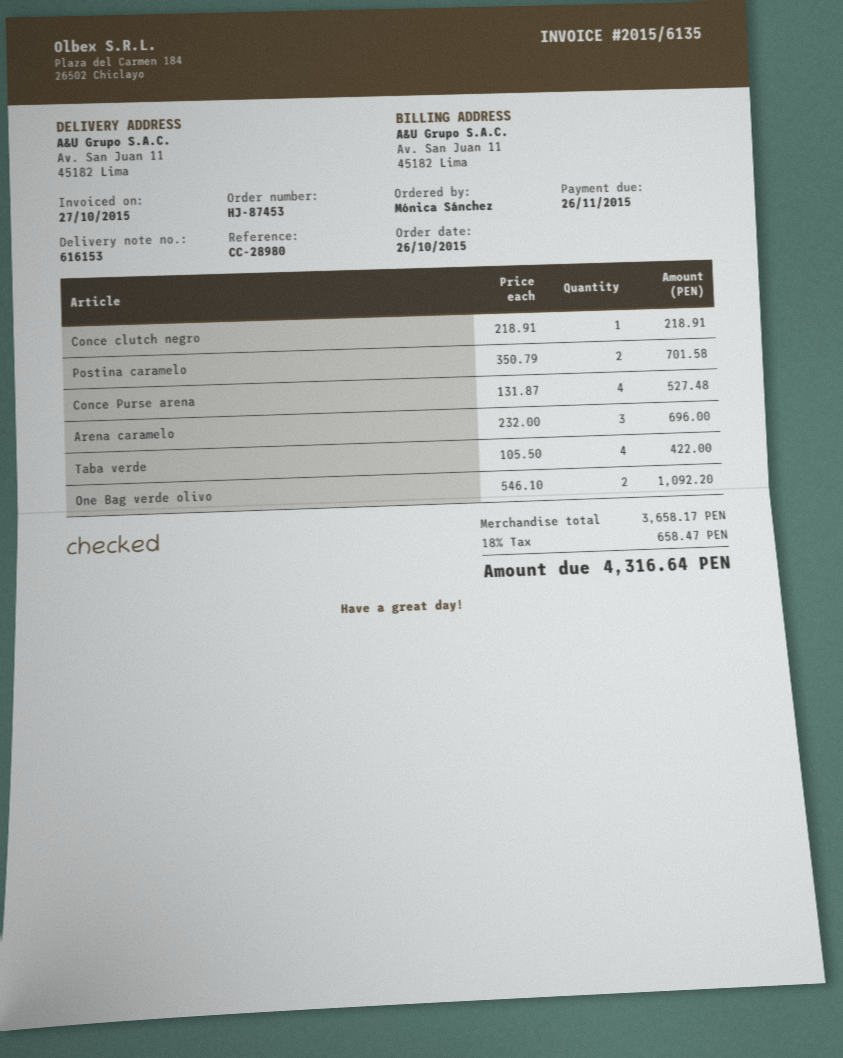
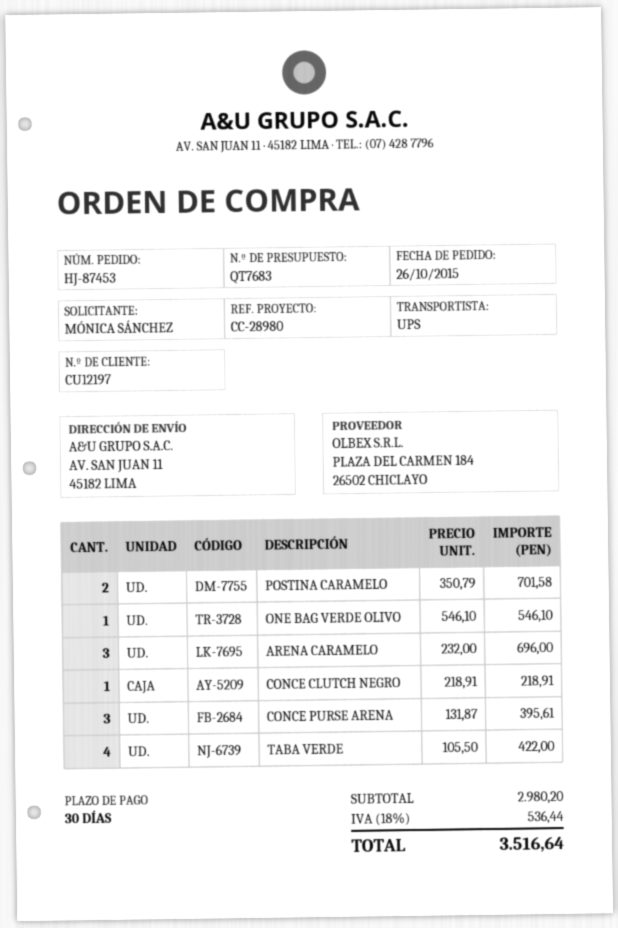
Conce Purse arena: 4 x 131.87 = 527.48 -> 3 x 131.87 = 395.61
One Bag verde olivo: 2 x 546.10 = 1092.20 -> 1 x 546.10 = 546.10
subtotal: 3658.17 -> 2980.20
tax: 18% = 658.47 -> 18% = 536.44
total: 4316.64 -> 3516.64

